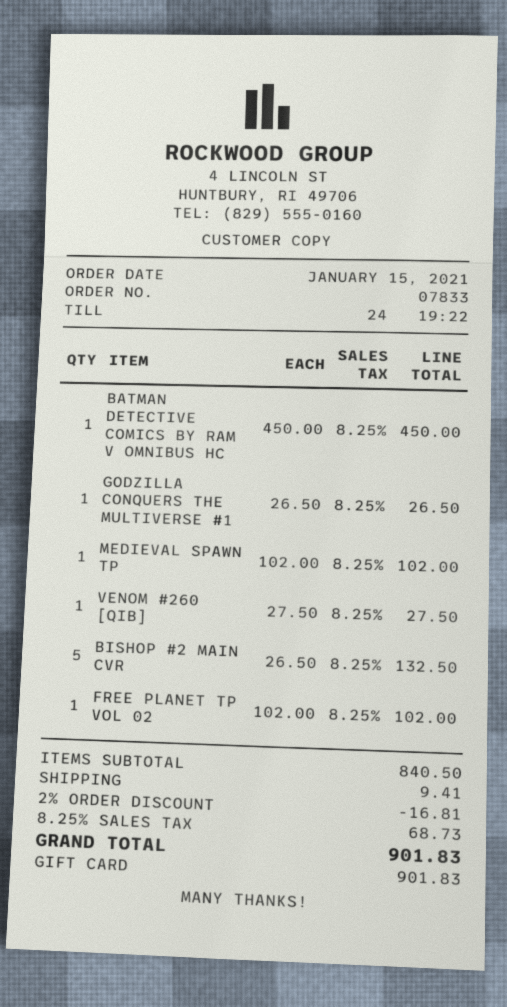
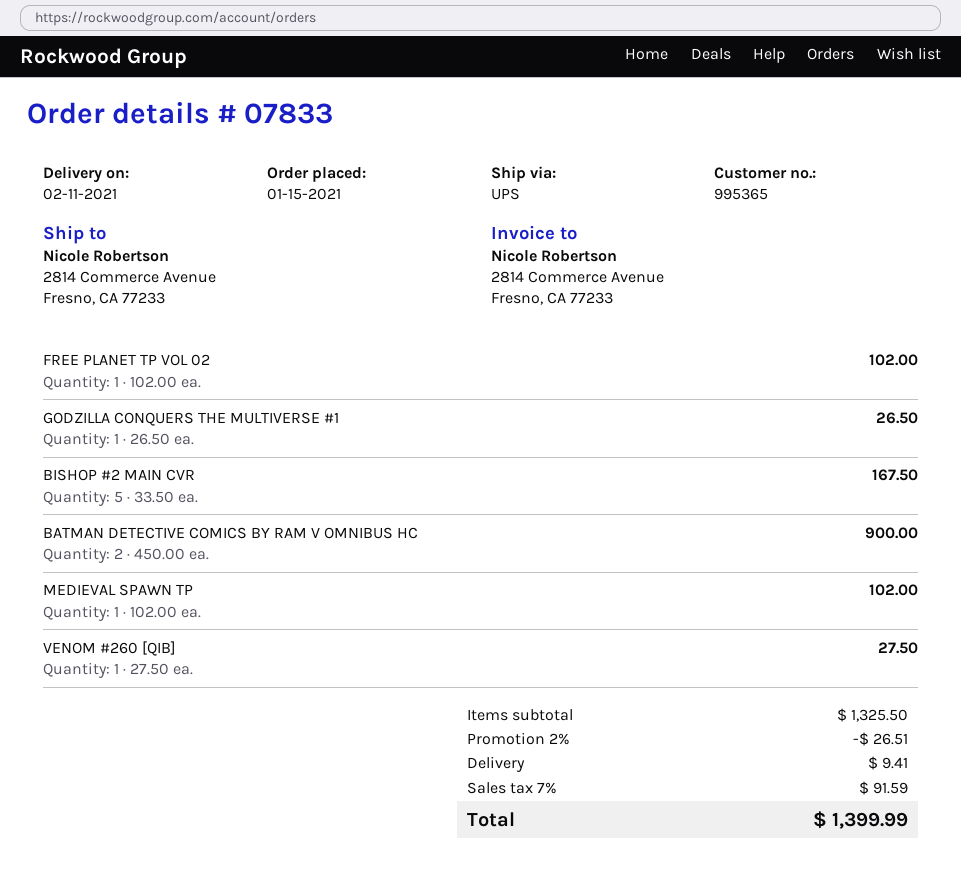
BATMAN DETECTIVE COMICS BY RAM V OMNIBUS HC: 1 x 450.00 = 450.00 -> 2 x 450.00 = 900.00
BISHOP #2 MAIN CVR: 5 x 26.50 = 132.50 -> 5 x 33.50 = 167.50
subtotal: 840.50 -> 1325.50
discount: 2% = 16.81 -> 2% = 26.51
tax: 8.25% = 68.73 -> 7% = 91.59
total: 901.83 -> 1399.99

